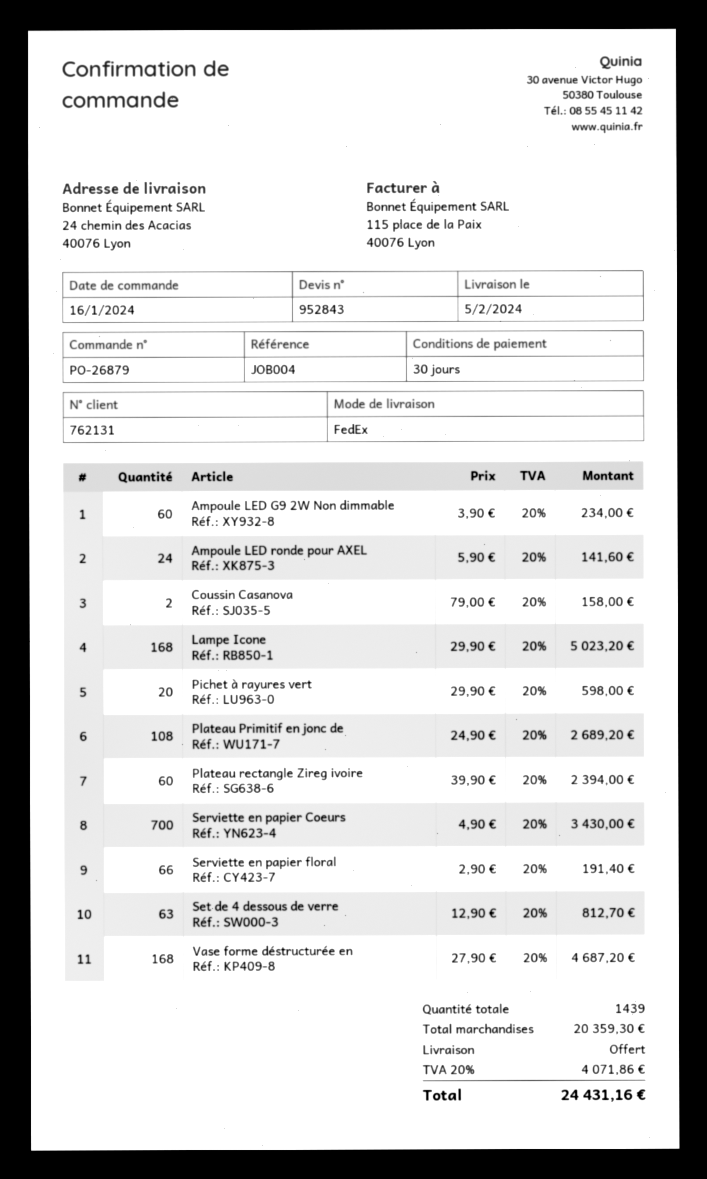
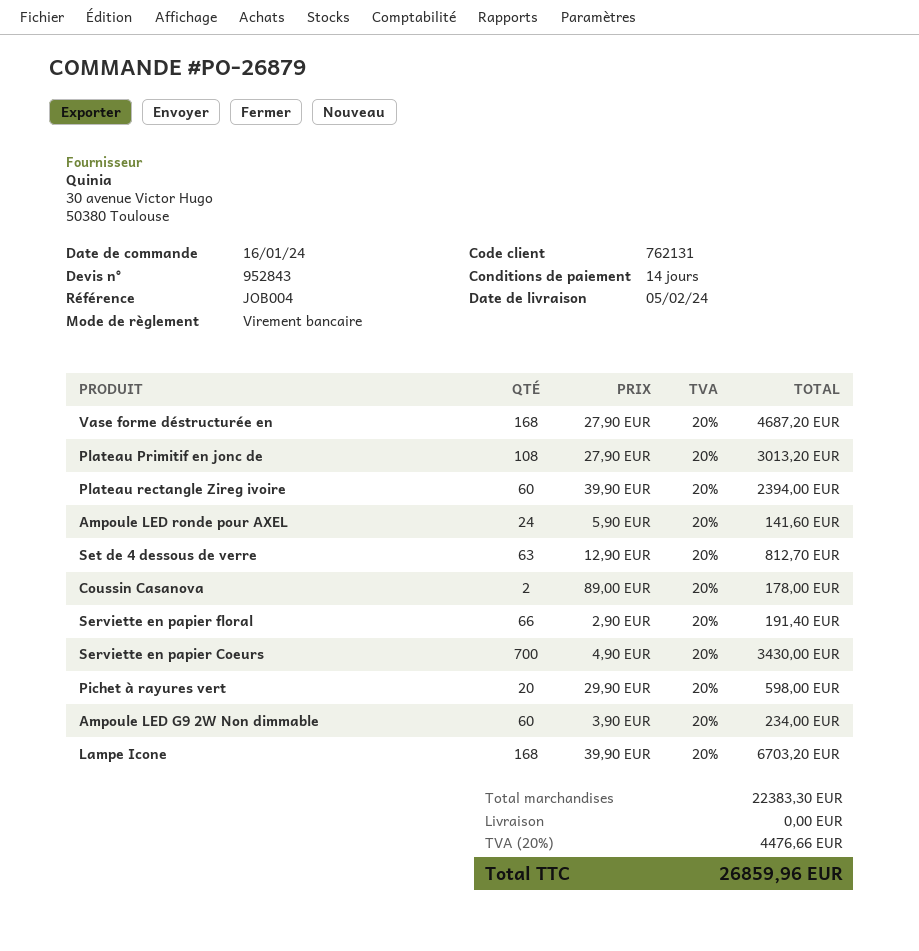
payment terms: 30 days -> 14 days
Coussin Casanova: 2 x 79.00 = 158.00 -> 2 x 89.00 = 178.00
Lampe Icone: 168 x 29.90 = 5023.20 -> 168 x 39.90 = 6703.20
Plateau Primitif en jonc de: 108 x 24.90 = 2689.20 -> 108 x 27.90 = 3013.20
subtotal: 20359.30 -> 22383.30
tax: 20% = 4071.86 -> 20% = 4476.66
total: 24431.16 -> 26859.96

